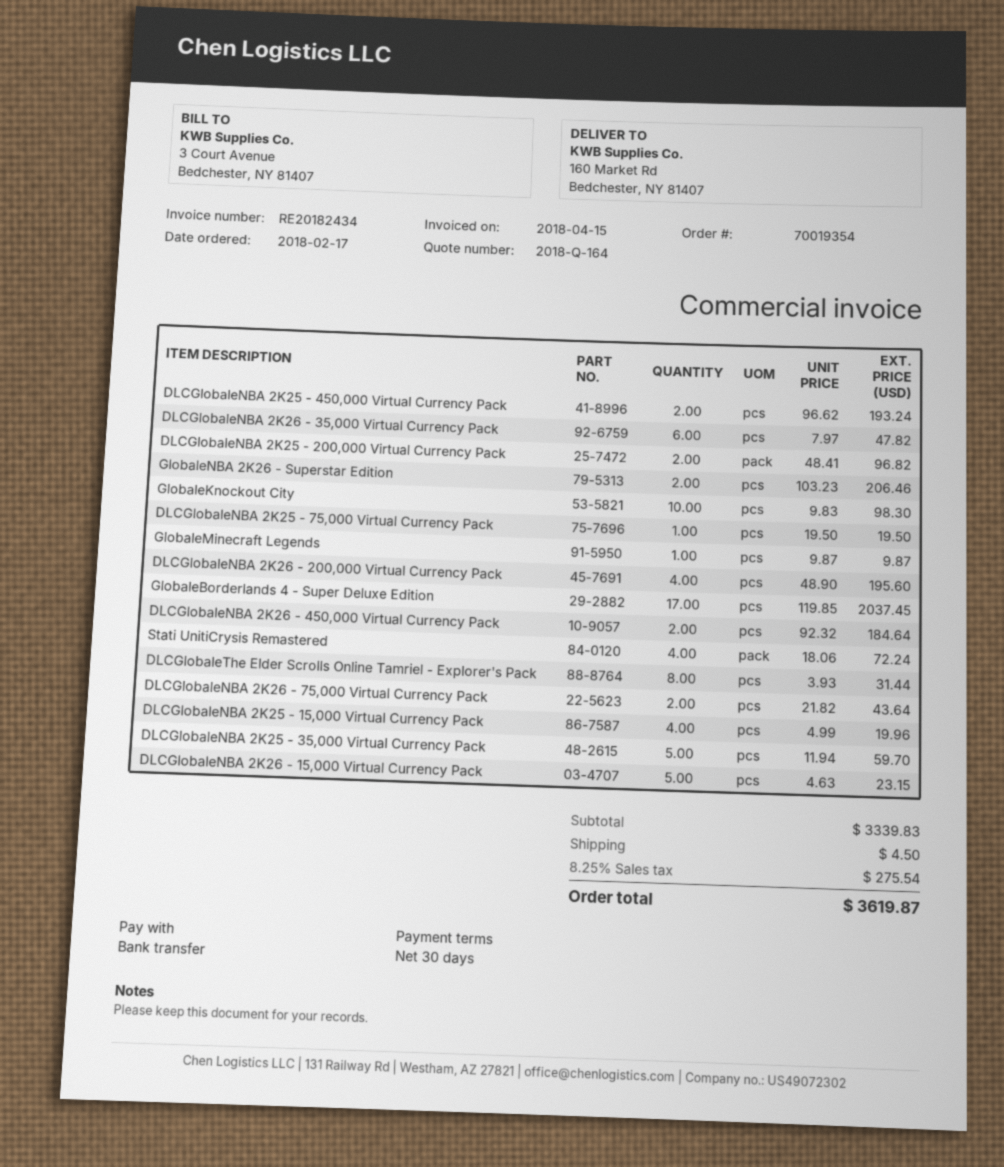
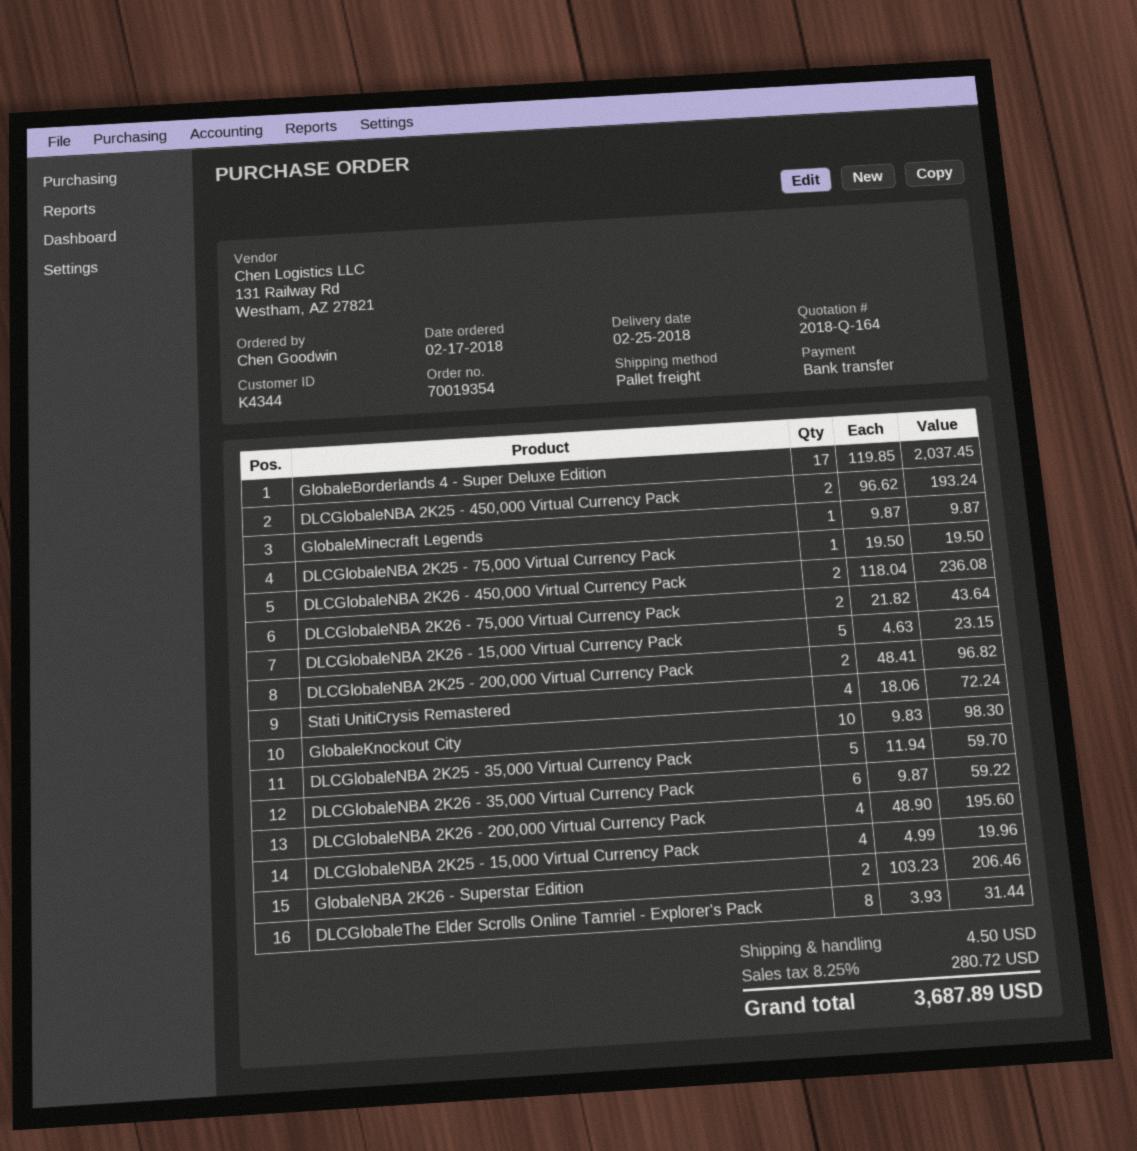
DLCGlobaleNBA 2K26 - 35,000 Virtual Currency Pack: 6 x 7.97 = 47.82 -> 6 x 9.87 = 59.22
DLCGlobaleNBA 2K26 - 450,000 Virtual Currency Pack: 2 x 92.32 = 184.64 -> 2 x 118.04 = 236.08
tax: 8.25% = 275.54 -> 8.25% = 280.72
total: 3619.87 -> 3687.89

